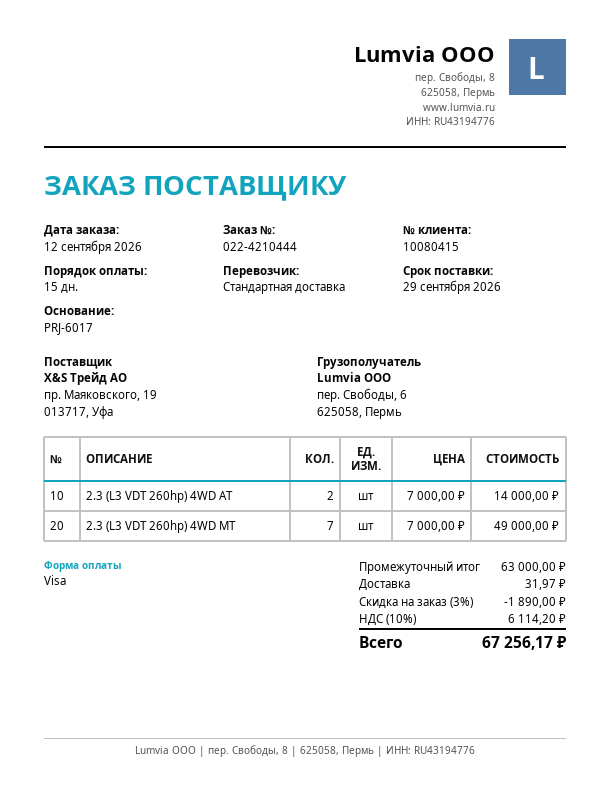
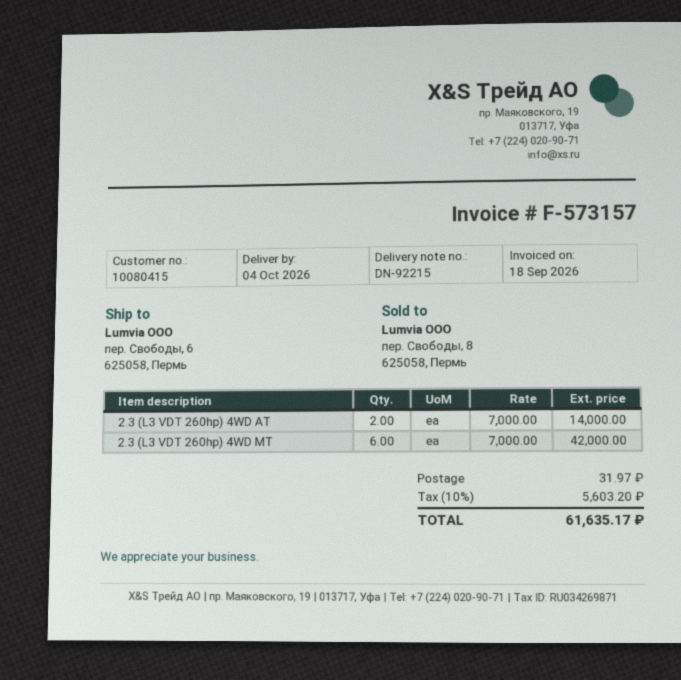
delivery date: 2026-09-29 -> 2026-10-04
2.3 (L3 VDT 260hp) 4WD MT: 7 x 7000.00 = 49000.00 -> 6 x 7000.00 = 42000.00
discount: 3% = 1890.00 -> none
tax: 10% = 6114.20 -> 10% = 5603.20
total: 67256.17 -> 61635.17

